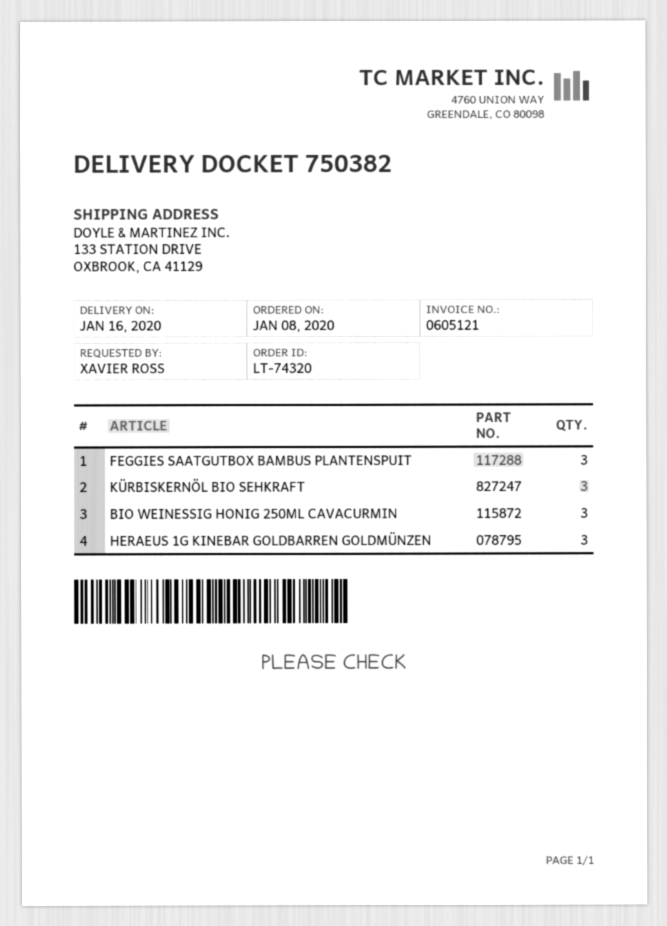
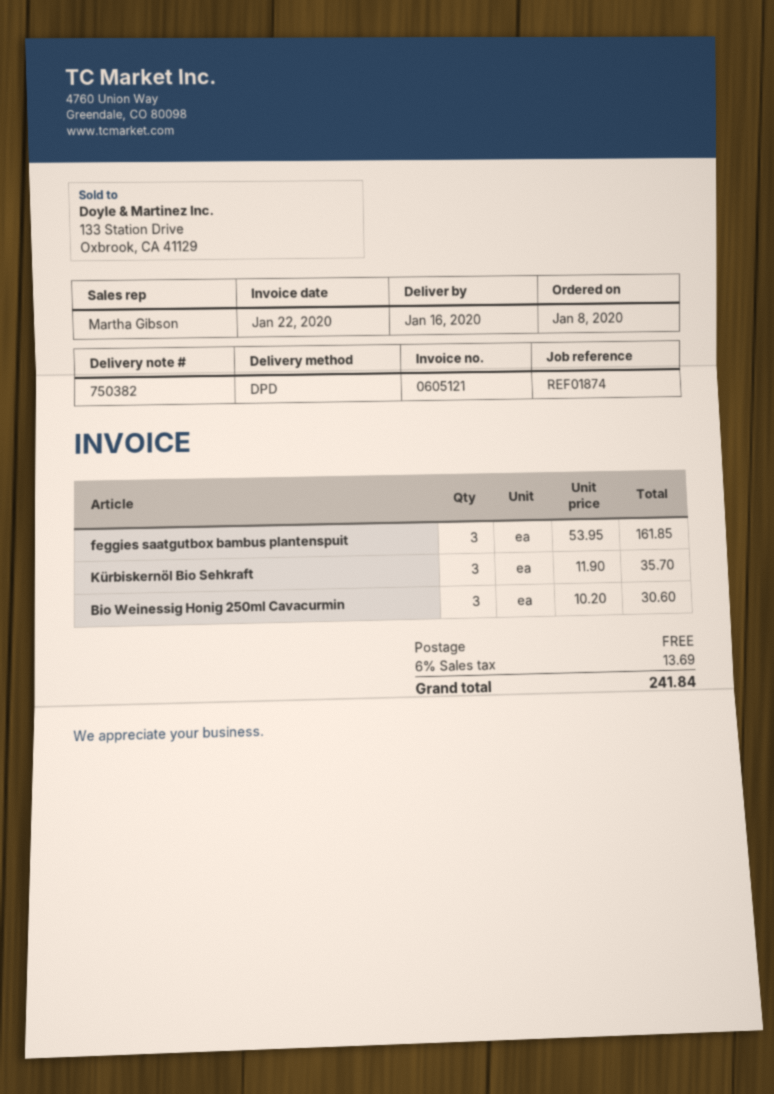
HERAEUS 1G KINEBAR GOLDBARREN GOLDMÜNZEN: 3 -> none

